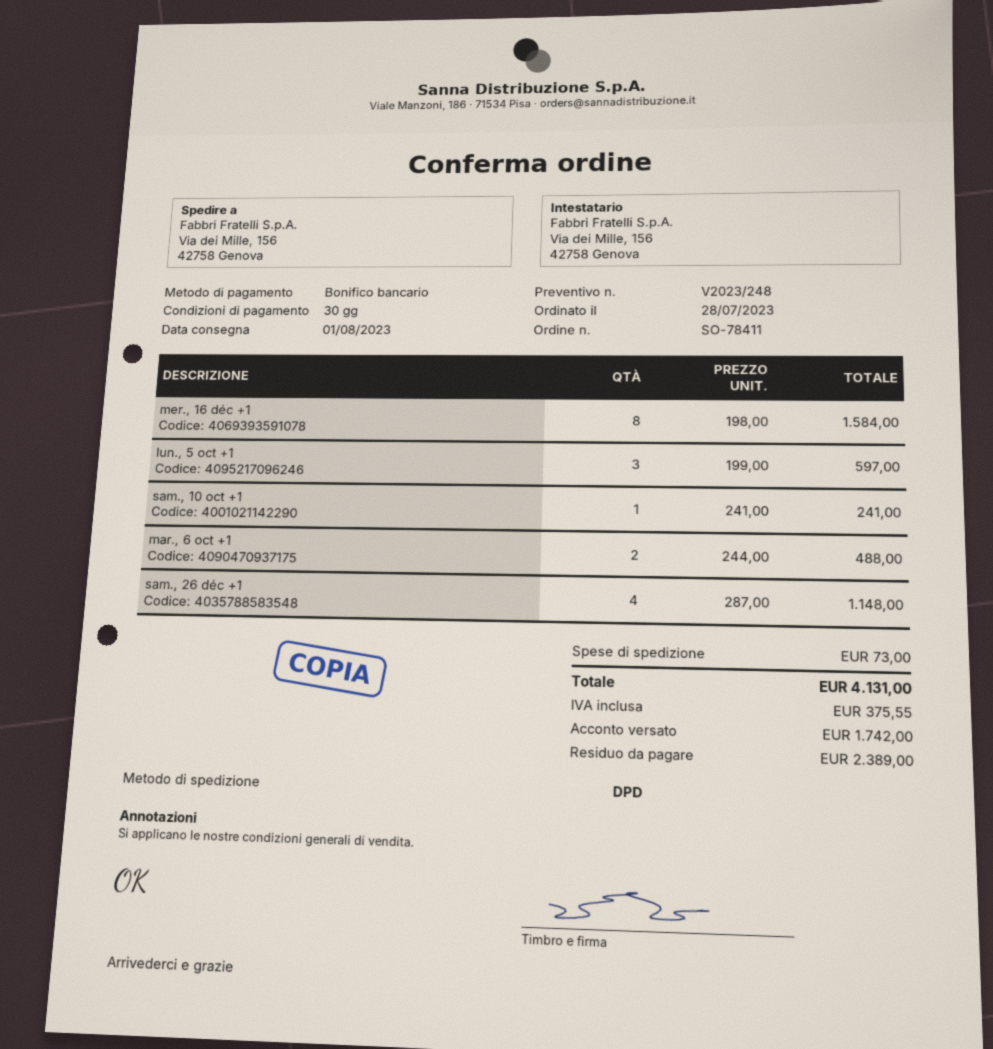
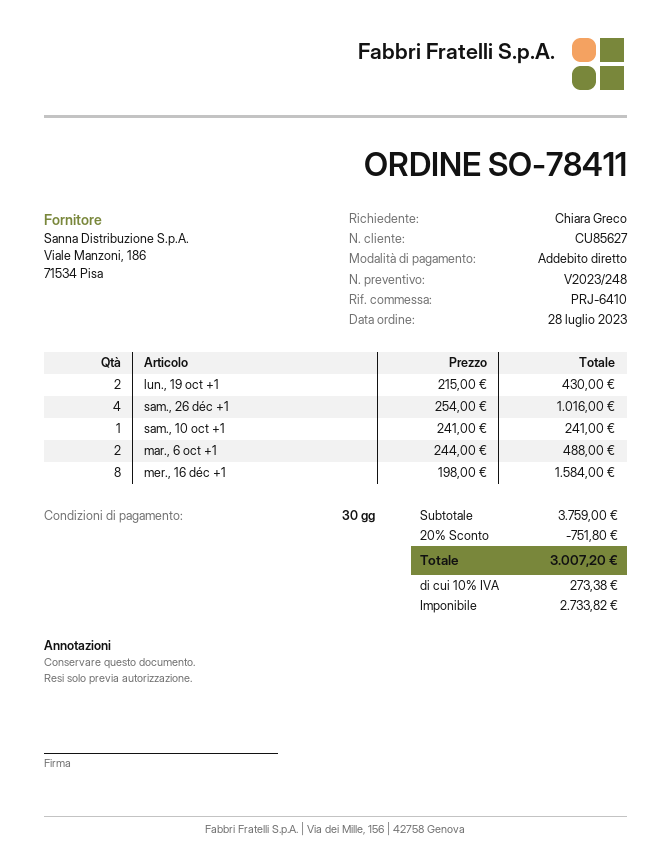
payment method: bank transfer -> direct debit
lun., 5 oct +1: 3 x 199.00 = 597.00 -> none
sam., 26 déc +1: 4 x 287.00 = 1148.00 -> 4 x 254.00 = 1016.00
lun., 19 oct +1: none -> 2 x 215.00 = 430.00
discount: none -> 20% = 751.80
shipping: 73.00 -> none
tax: 375.55 -> 273.38
total: 4131.00 -> 3007.20

